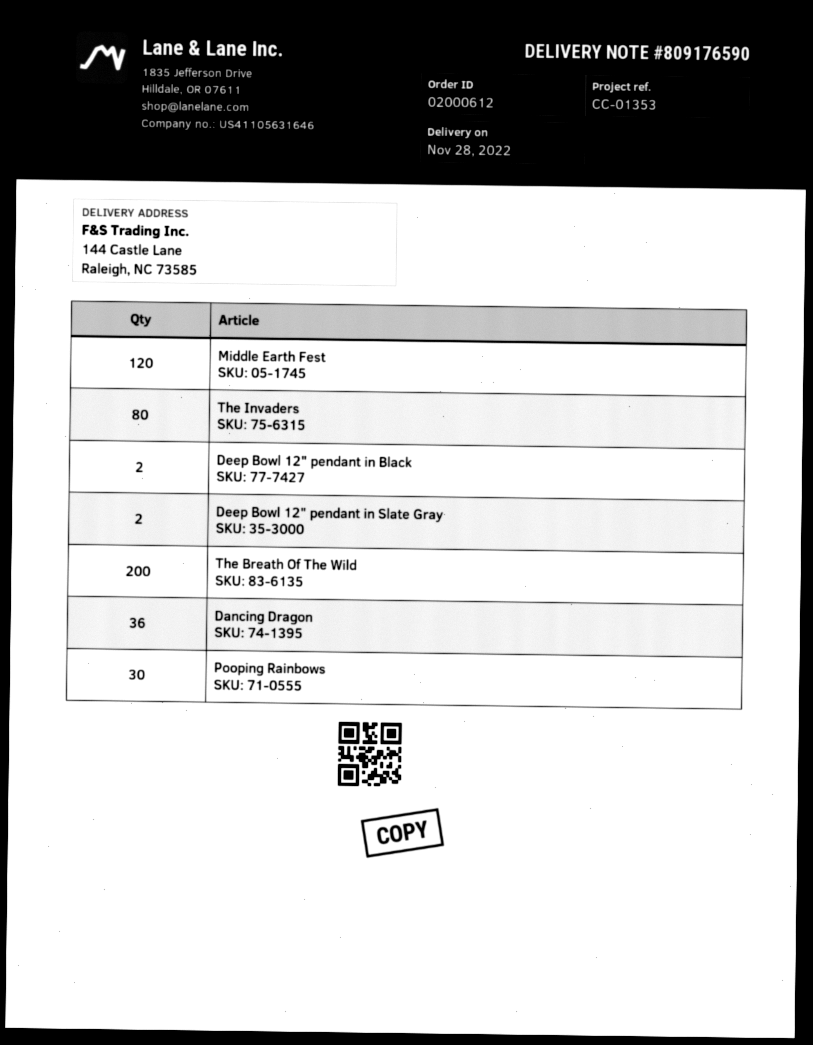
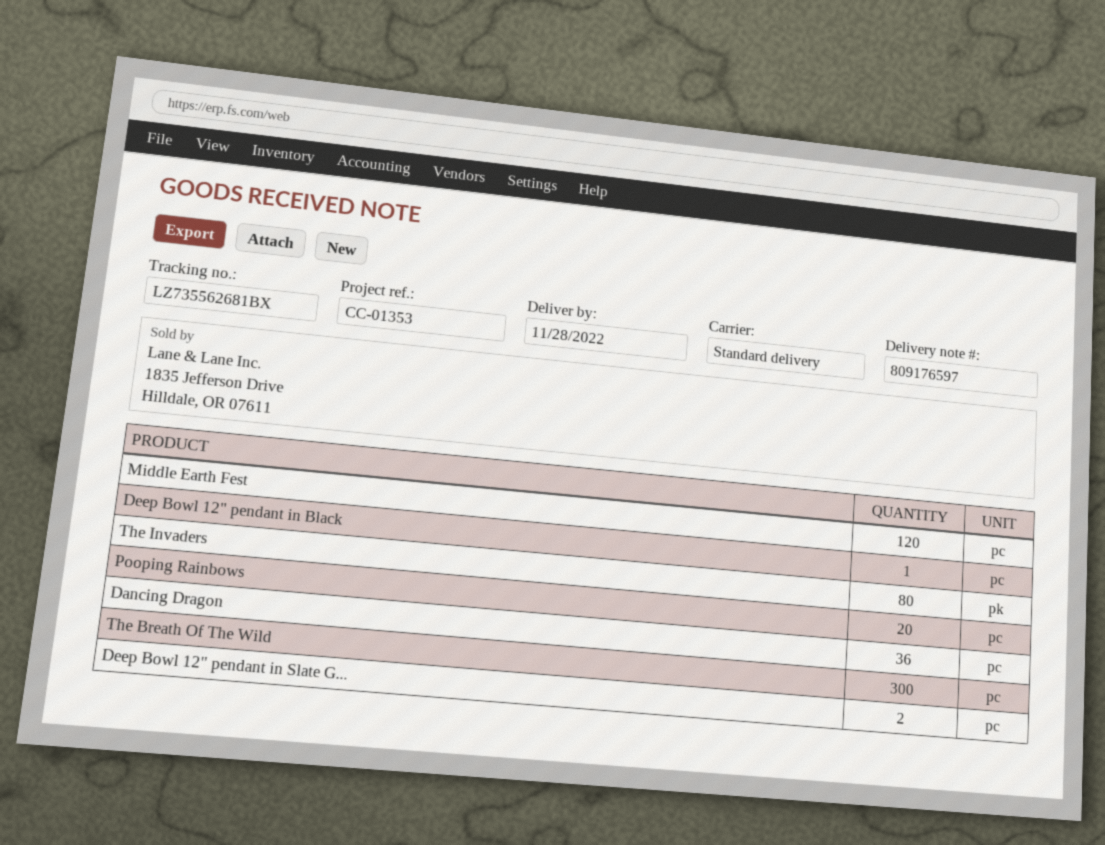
delivery note number: 809176590 -> 809176597
Deep Bowl 12" pendant in Black: 2 -> 1
The Breath Of The Wild: 200 -> 300
Pooping Rainbows: 30 -> 20

